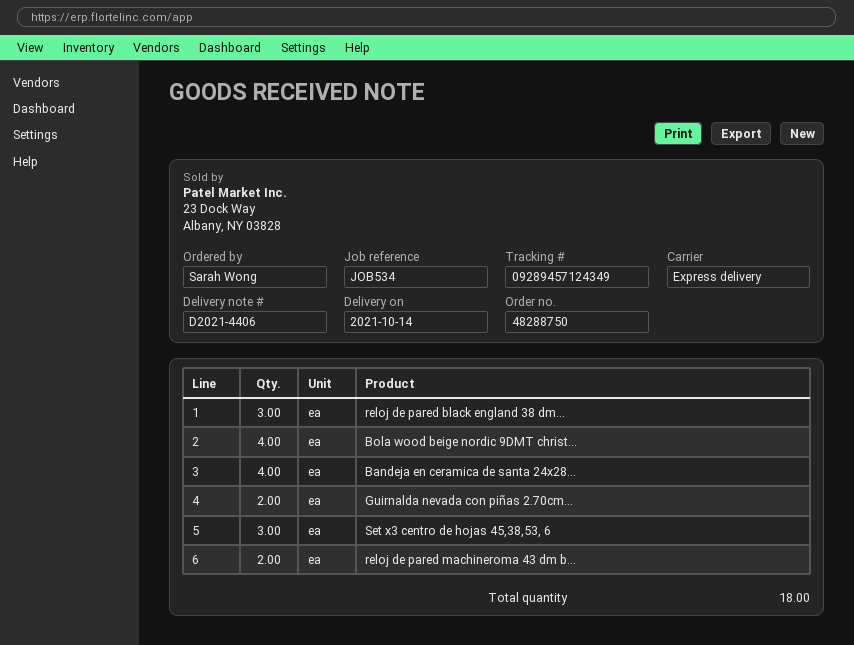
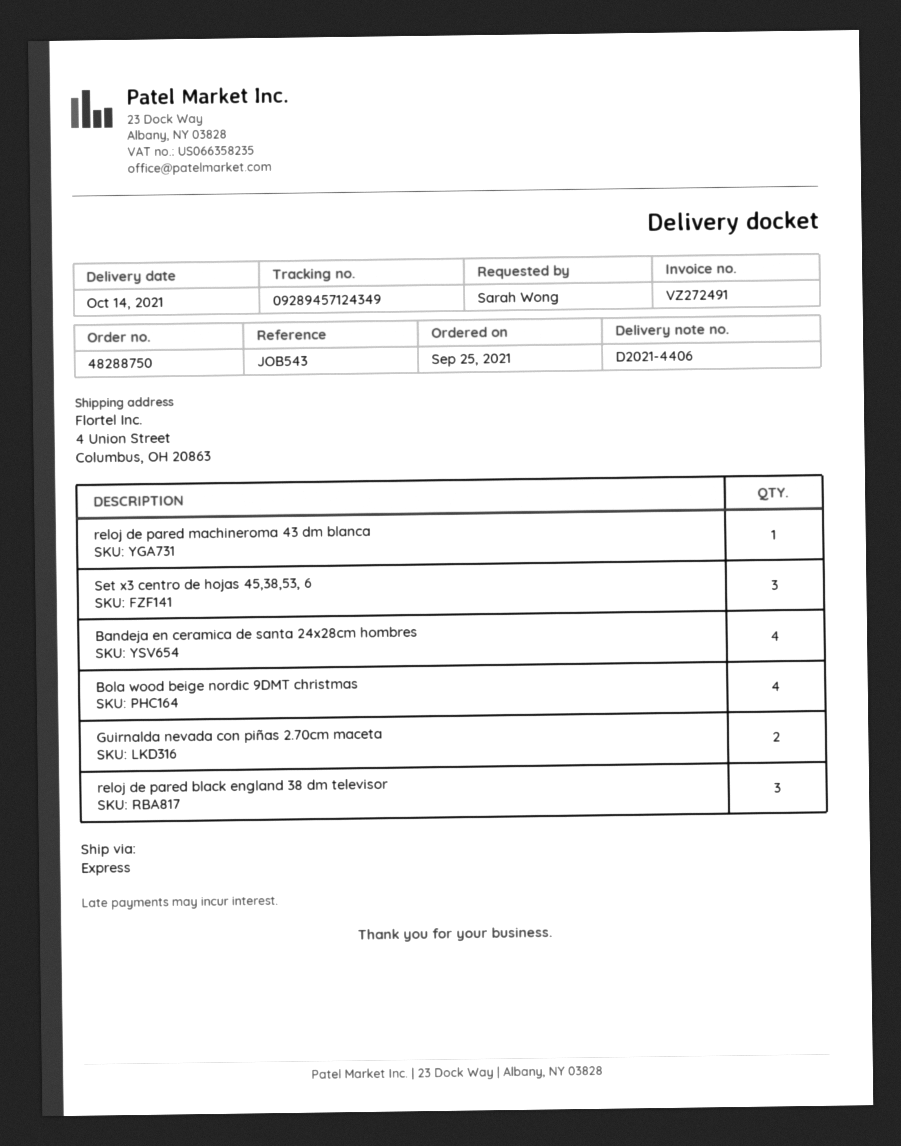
reference: JOB534 -> JOB543
reloj de pared machineroma 43 dm b...: 2 -> 1

